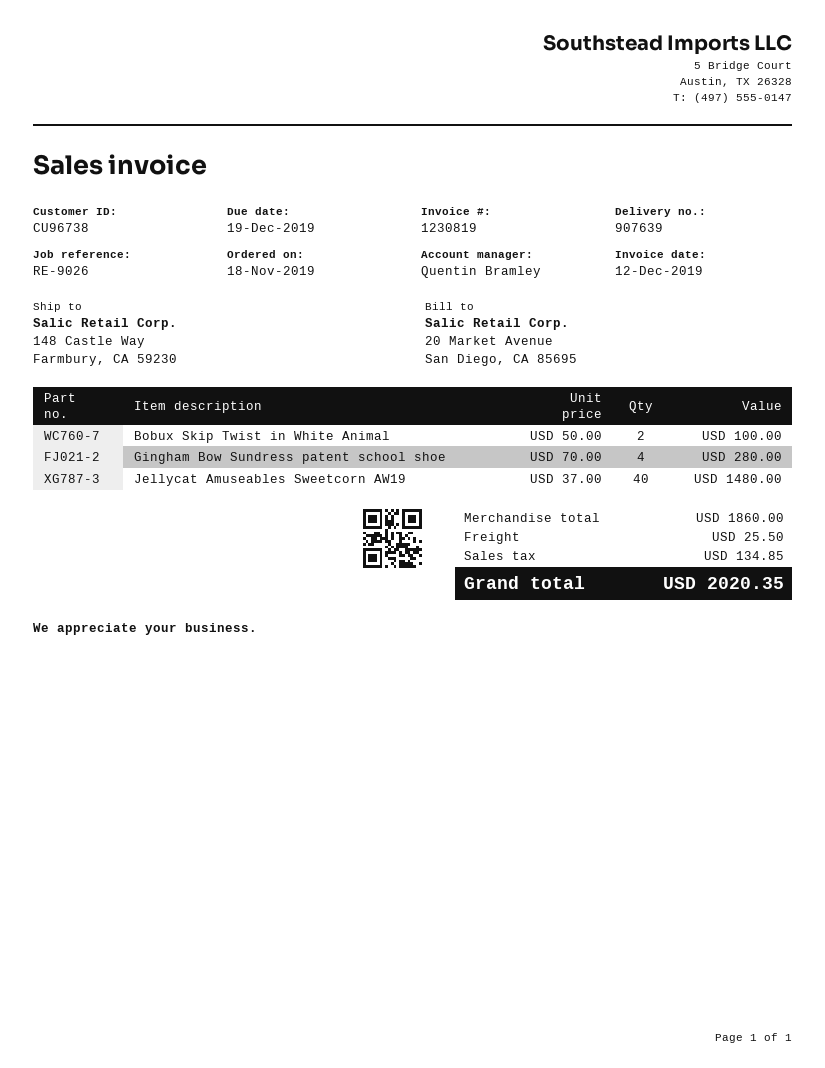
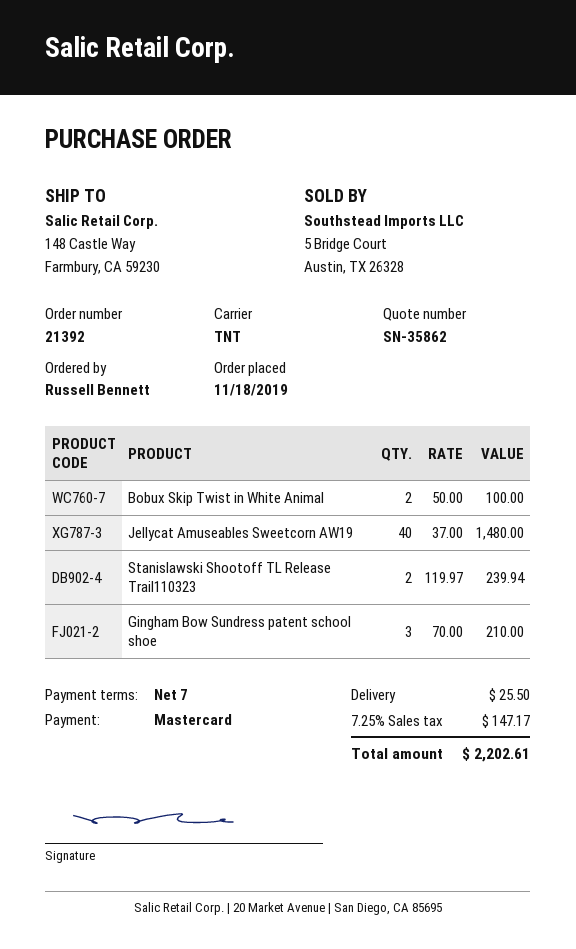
Gingham Bow Sundress patent school shoe: 4 x 70.00 = 280.00 -> 3 x 70.00 = 210.00
Stanislawski Shootoff TL Release Trail110323: none -> 2 x 119.97 = 239.94
tax: 134.85 -> 147.17
total: 2020.35 -> 2202.61

